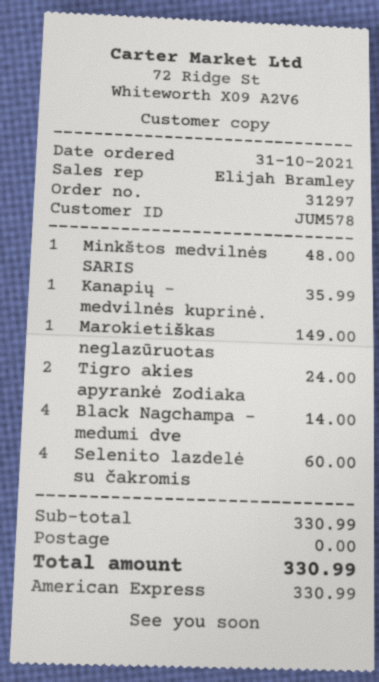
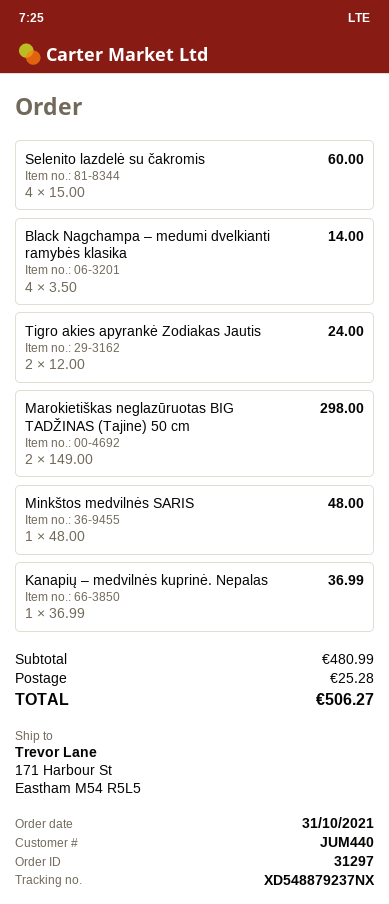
customer number: JUM578 -> JUM440
Kanapių – medvilnės kuprinė.: 1 for 35.99 -> 1 for 36.99
Marokietiškas neglazūruotas: 1 for 149.00 -> 2 for 298.00
subtotal: 330.99 -> 480.99
shipping: 0.00 -> 25.28
total: 330.99 -> 506.27

